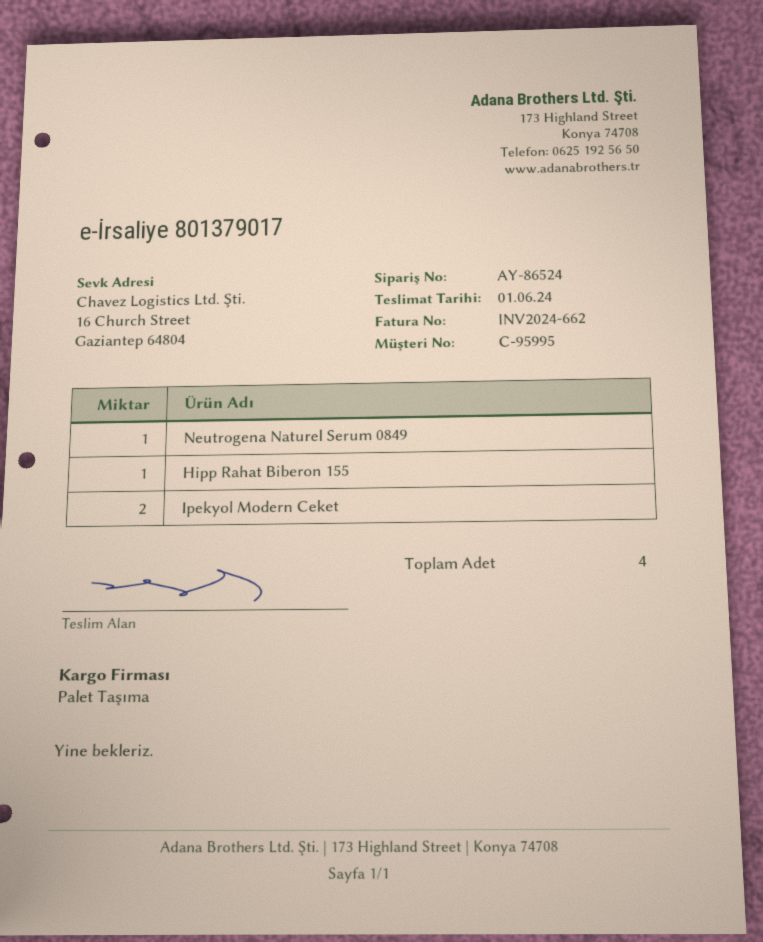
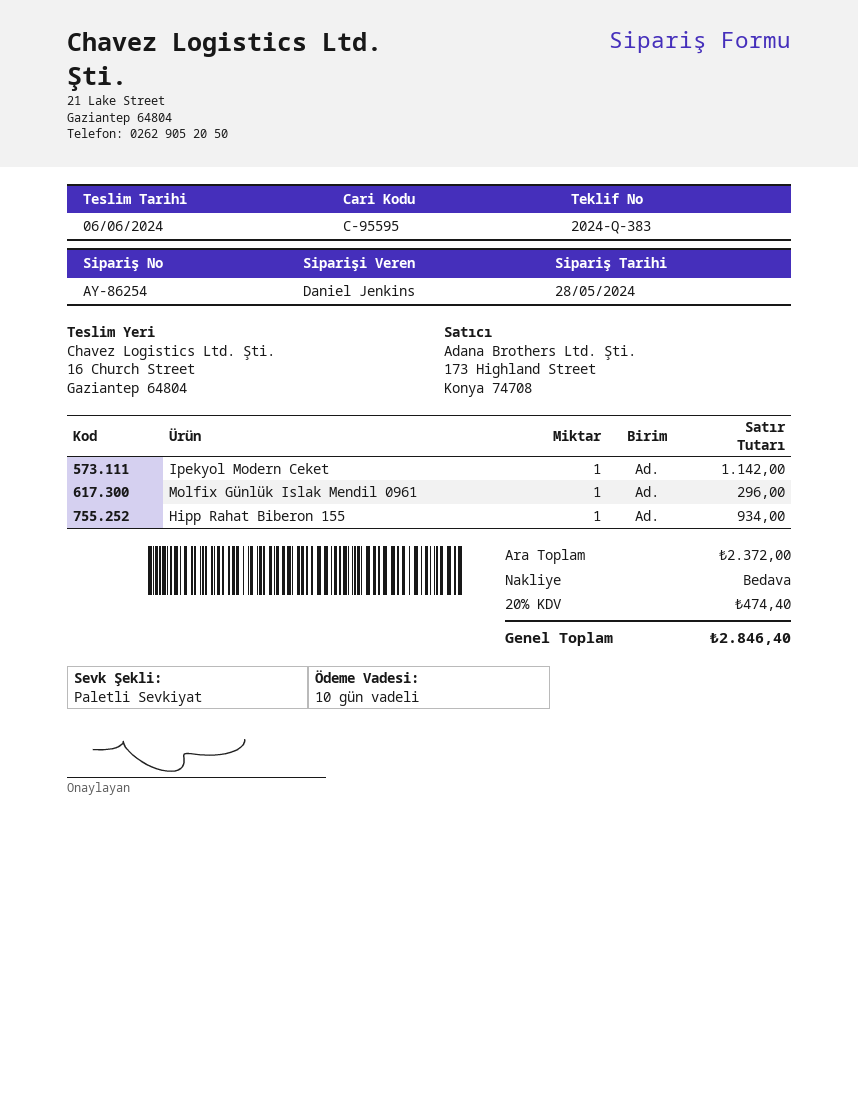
order number: AY-86524 -> AY-86254
delivery date: 2024-06-01 -> 2024-06-06
customer number: C-95995 -> C-95595
Neutrogena Naturel Serum 0849: 1 -> none
Ipekyol Modern Ceket: 2 -> 1
Molfix Günlük Islak Mendil 0961: none -> 1

